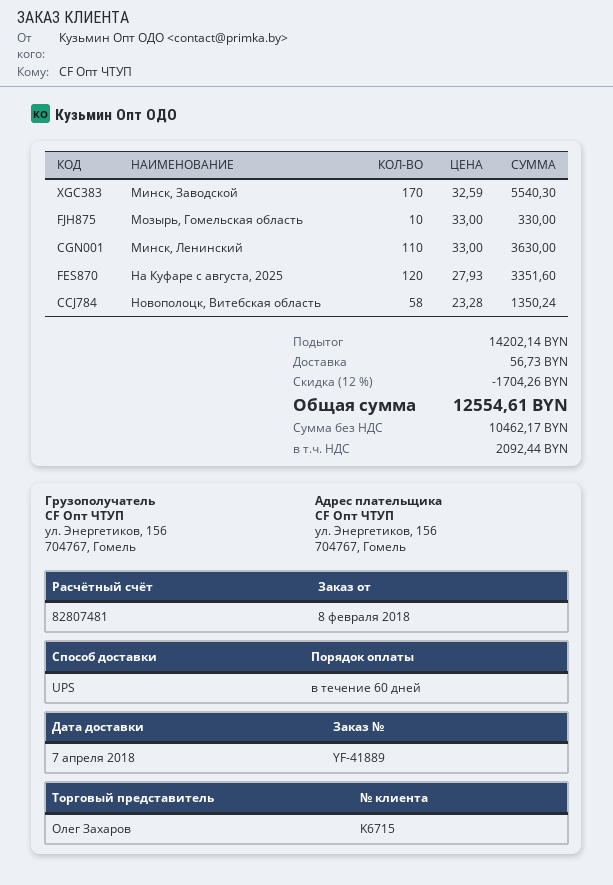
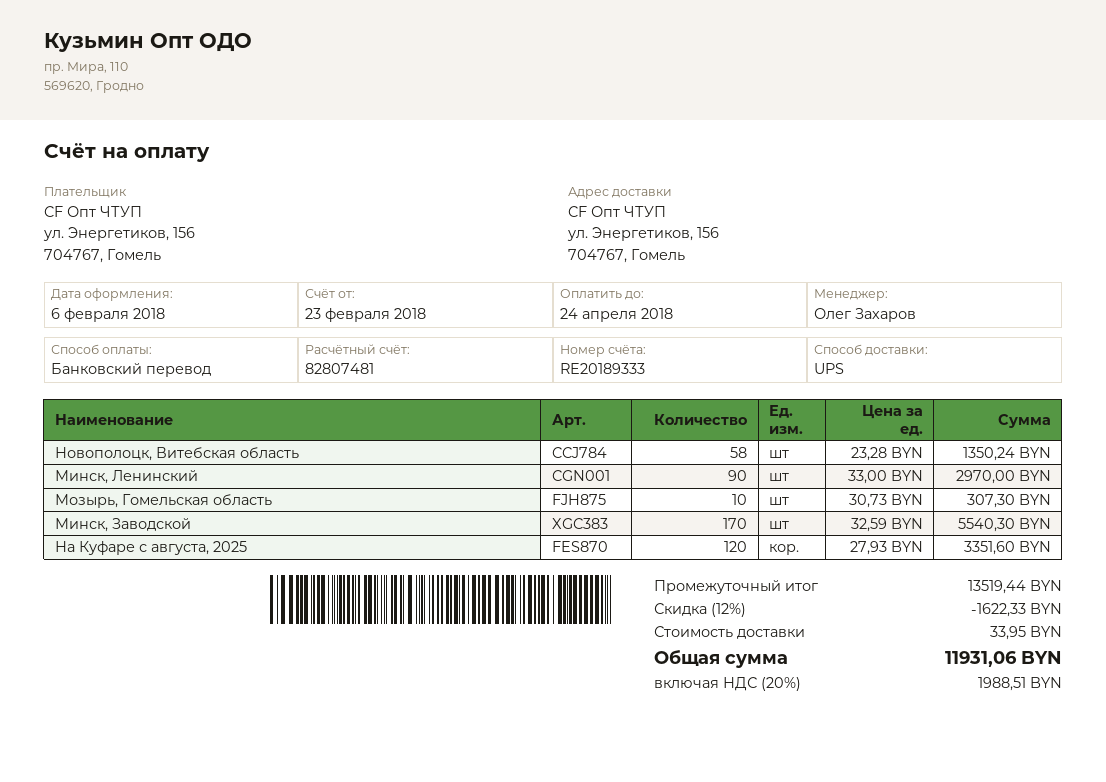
order date: 2018-02-08 -> 2018-02-06
Мозырь, Гомельская область: 10 x 33.00 = 330.00 -> 10 x 30.73 = 307.30
Минск, Ленинский: 110 x 33.00 = 3630.00 -> 90 x 33.00 = 2970.00
subtotal: 14202.14 -> 13519.44
discount: 12% = 1704.26 -> 12% = 1622.33
shipping: 56.73 -> 33.95
tax: 2092.44 -> 1988.51
total: 12554.61 -> 11931.06

